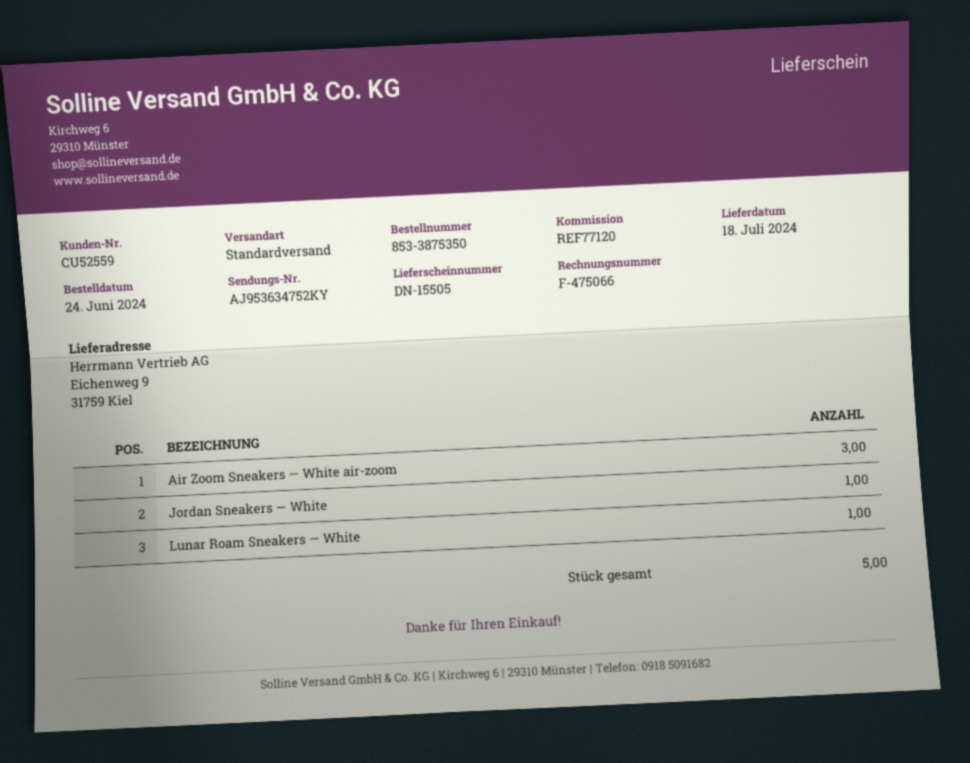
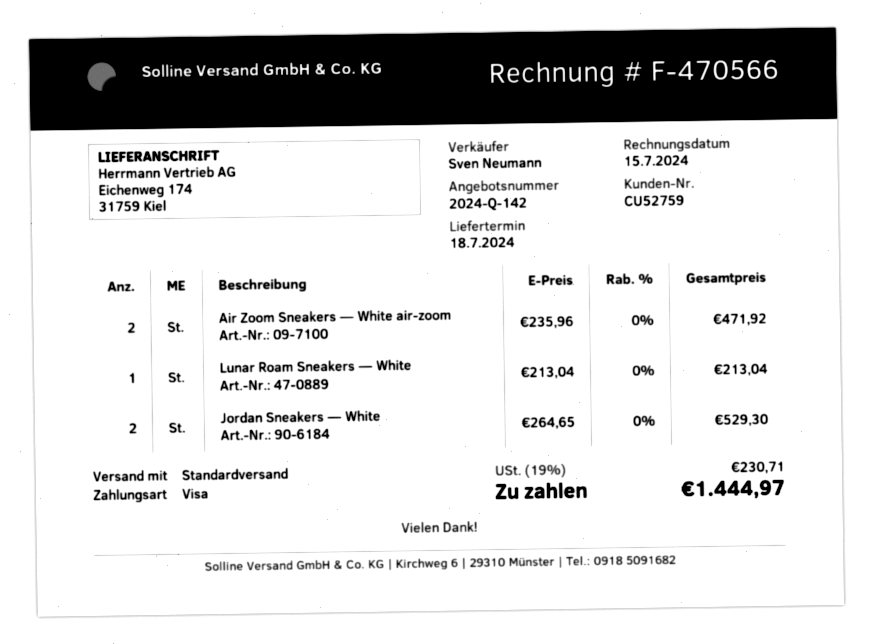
invoice number: F-475066 -> F-470566
customer number: CU52559 -> CU52759
ship to: Eichenweg 9, 31759 Kiel -> Eichenweg 174, 31759 Kiel
Air Zoom Sneakers — White air-zoom: 3 -> 2
Jordan Sneakers — White: 1 -> 2

